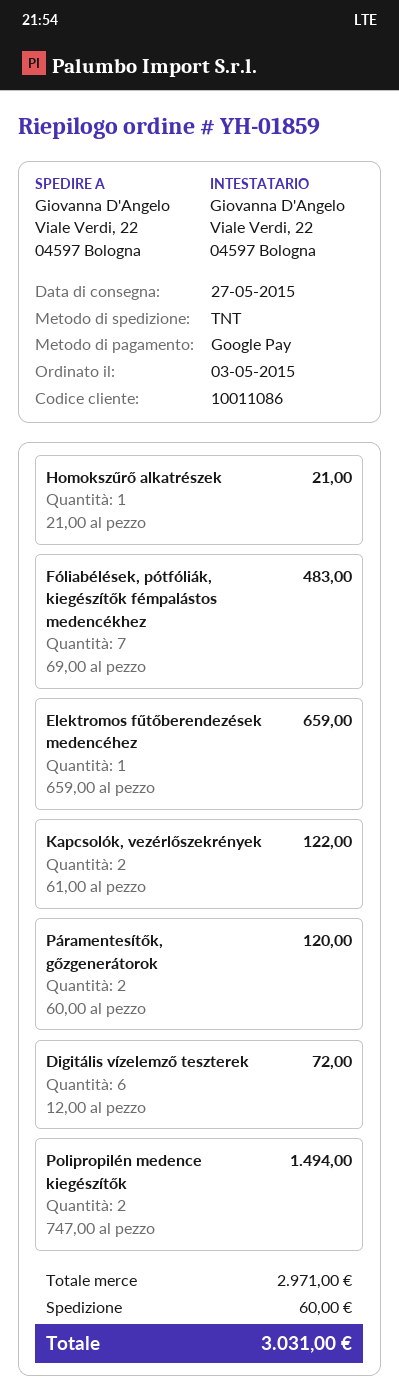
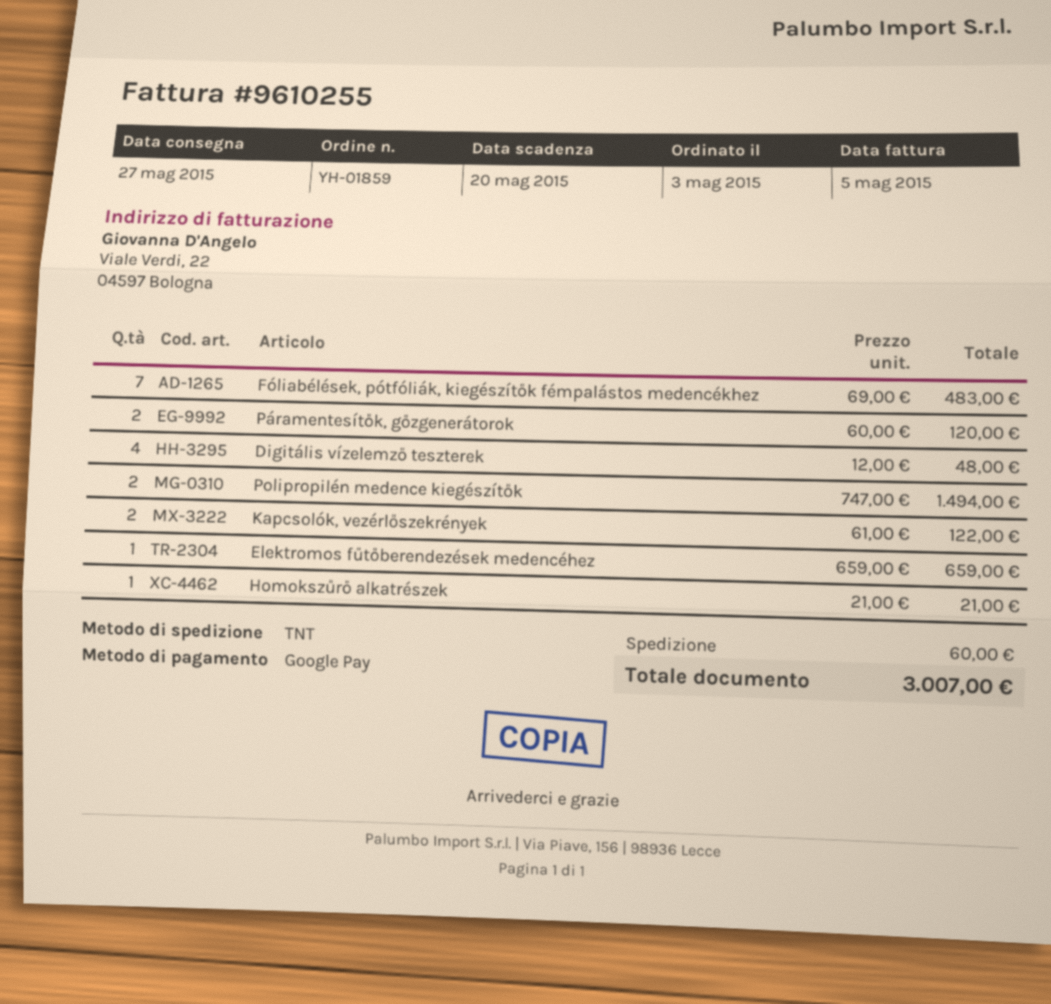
Digitális vízelemző teszterek: 6 x 12.00 = 72.00 -> 4 x 12.00 = 48.00
total: 3031.00 -> 3007.00

